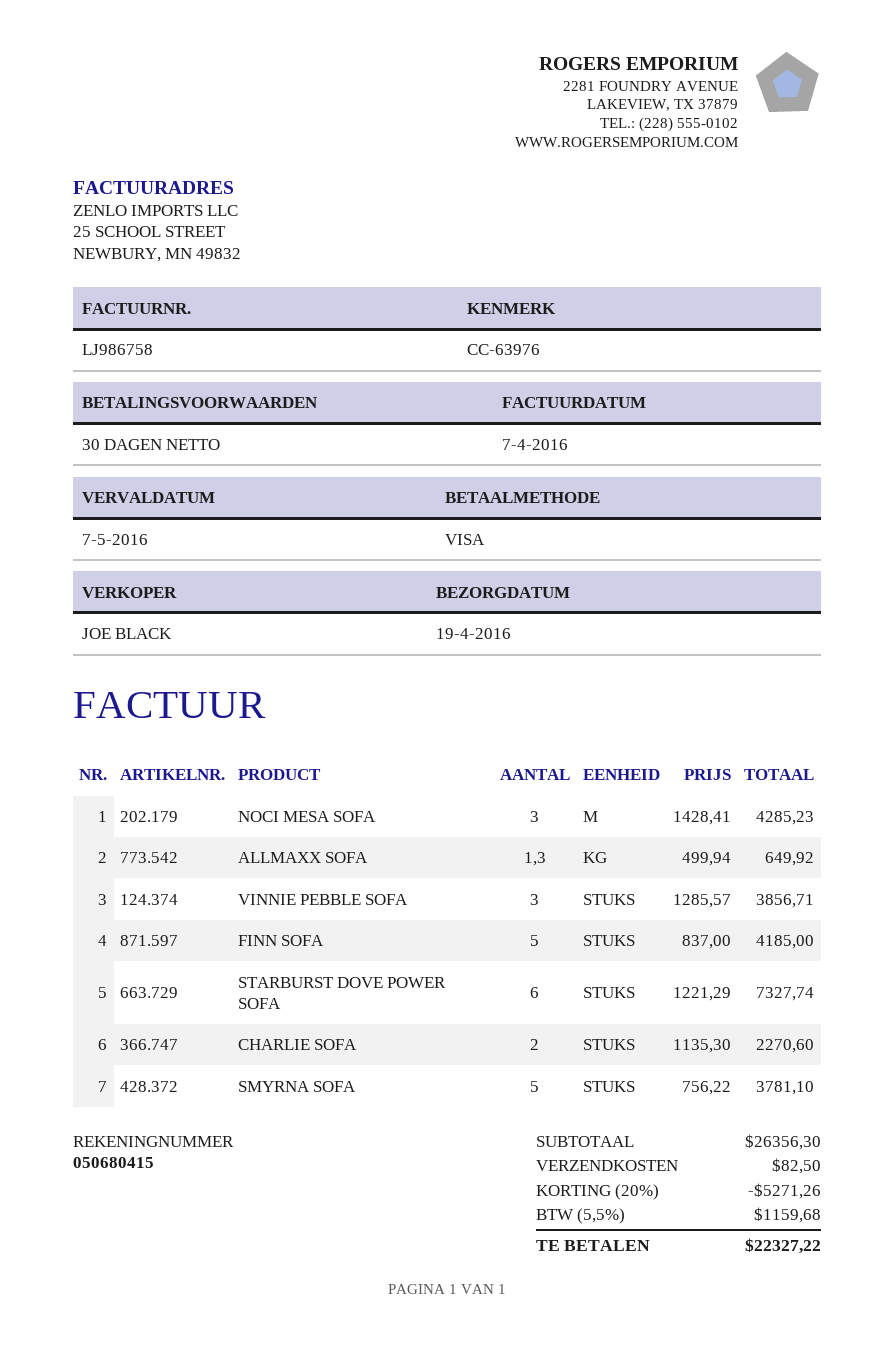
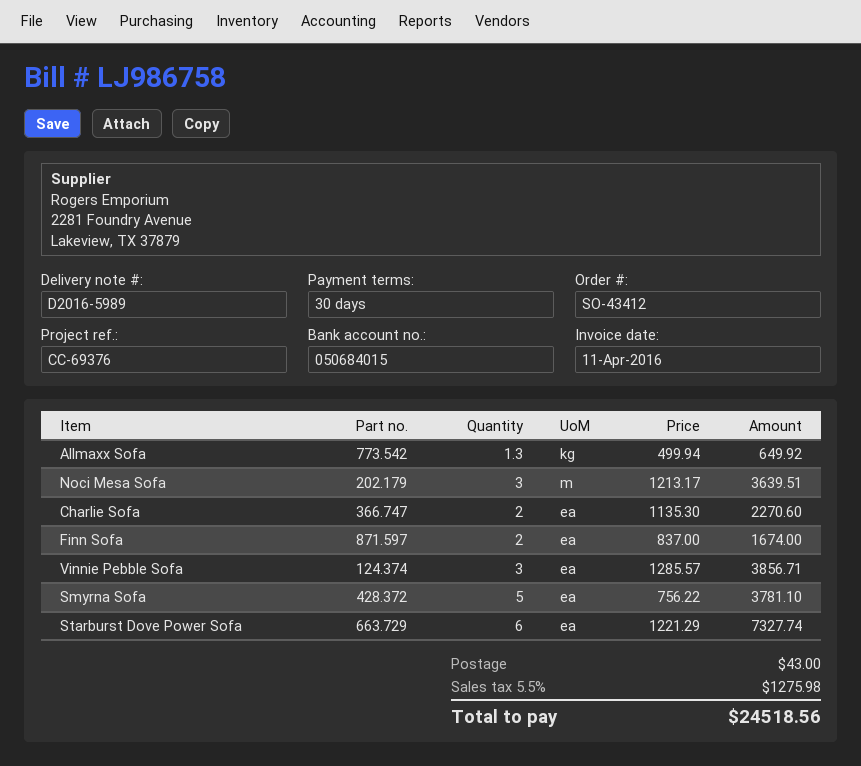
invoice date: 2016-04-07 -> 2016-04-11
reference: CC-63976 -> CC-69376
bank account: 050680415 -> 050684015
NOCI MESA SOFA: 3 x 1428.41 = 4285.23 -> 3 x 1213.17 = 3639.51
FINN SOFA: 5 x 837.00 = 4185.00 -> 2 x 837.00 = 1674.00
discount: 20% = 5271.26 -> none
shipping: 82.50 -> 43.00
tax: 5.5% = 1159.68 -> 5.5% = 1275.98
total: 22327.22 -> 24518.56

